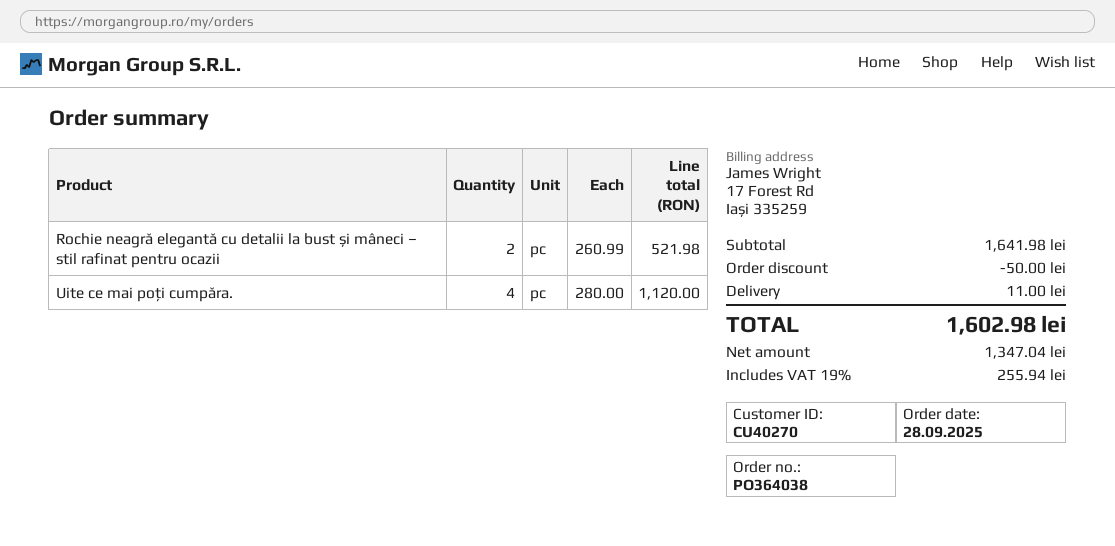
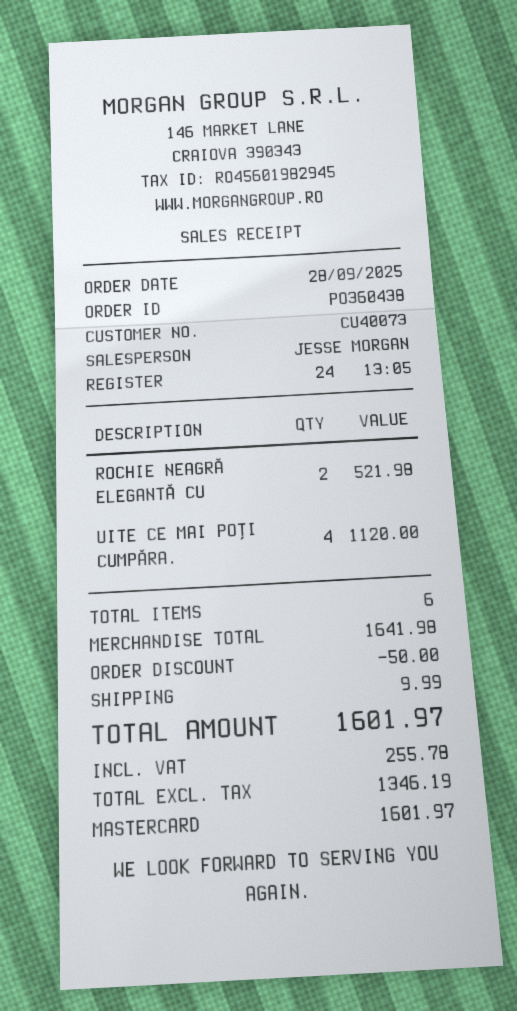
order number: PO364038 -> PO360438
customer number: CU40270 -> CU40073
shipping: 11.00 -> 9.99
net: 1347.04 -> 1346.19
tax: 255.94 -> 255.78
total: 1602.98 -> 1601.97

